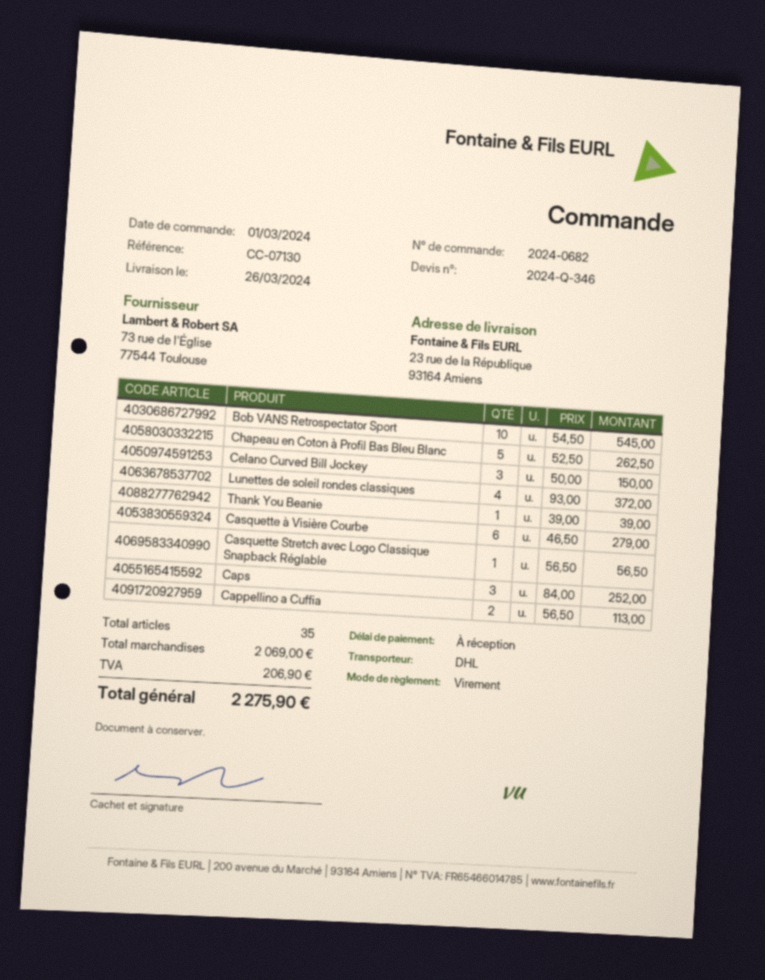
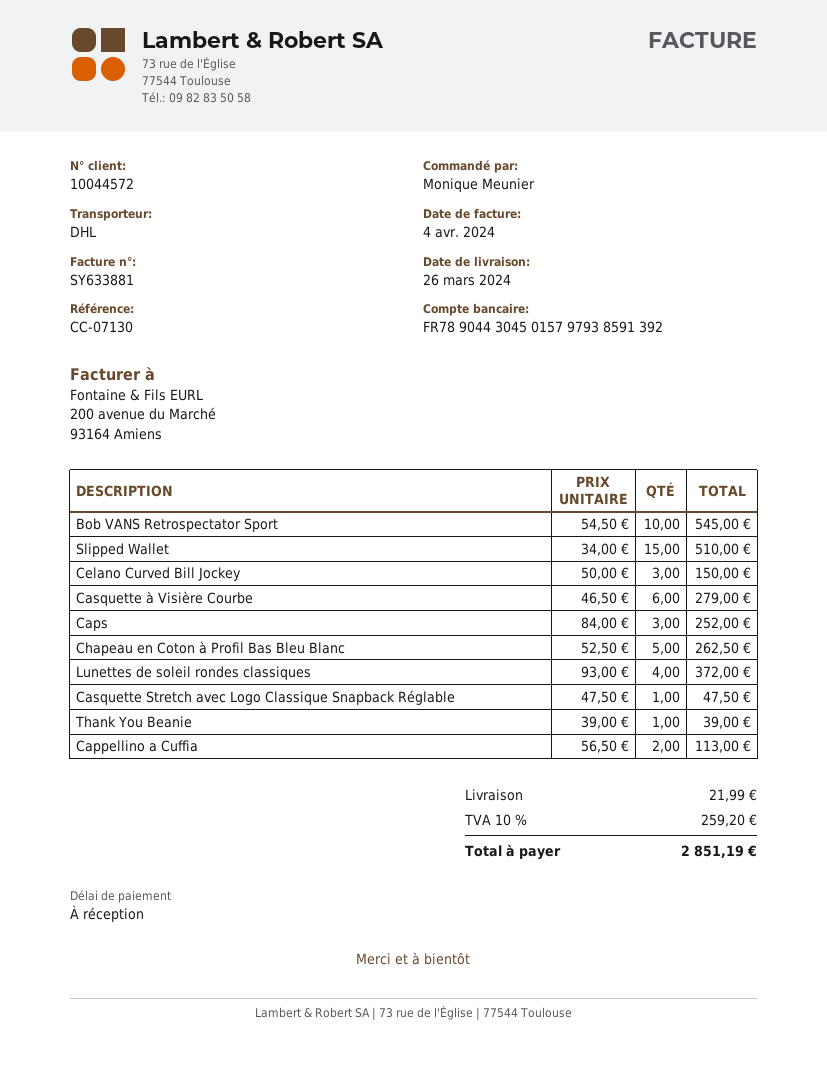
Casquette Stretch avec Logo Classique Snapback Réglable: 1 x 56.50 = 56.50 -> 1 x 47.50 = 47.50
Slipped Wallet: none -> 15 x 34.00 = 510.00
shipping: none -> 21.99
tax: 206.90 -> 259.20
total: 2275.90 -> 2851.19

